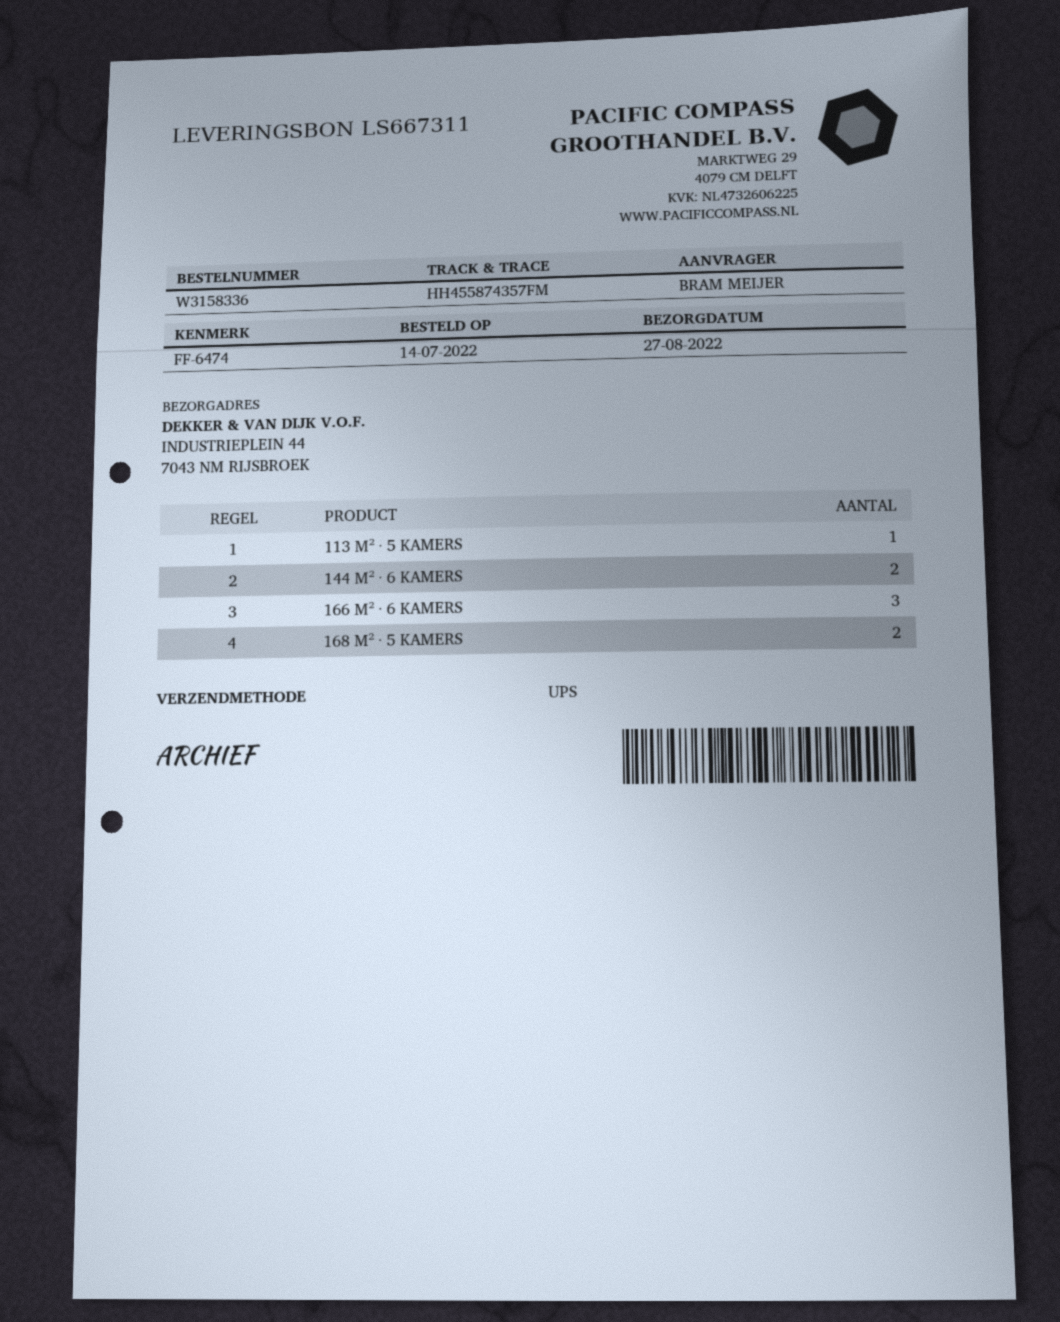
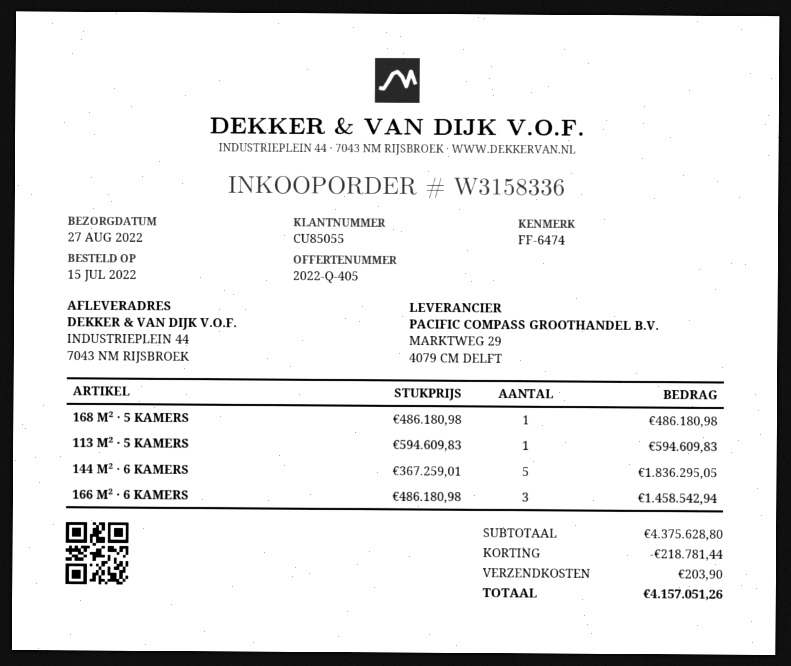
order date: 2022-07-14 -> 2022-07-15
144 M² · 6 KAMERS: 2 -> 5
168 M² · 5 KAMERS: 2 -> 1

